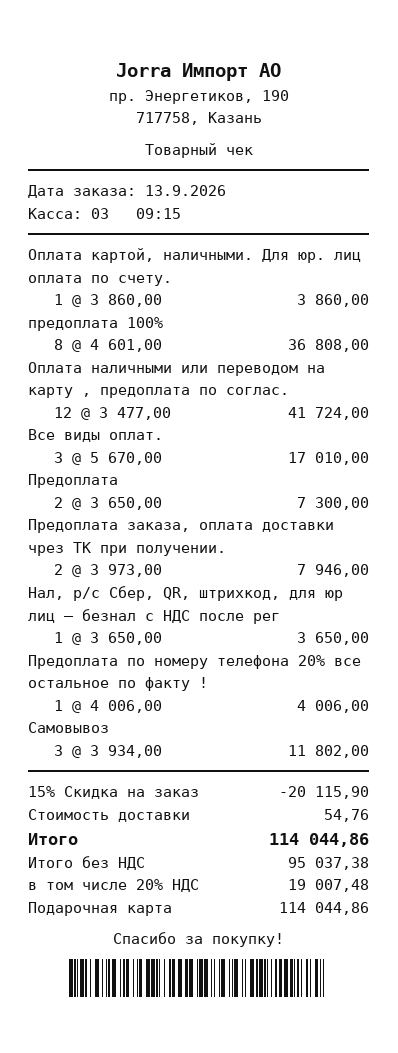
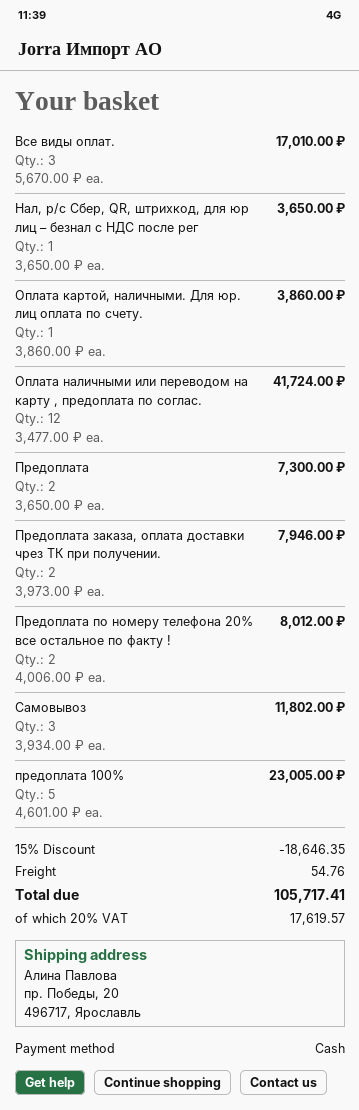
payment method: gift card -> cash
предоплата 100%: 8 x 4601.00 = 36808.00 -> 5 x 4601.00 = 23005.00
Предоплата по номеру телефона 20% все остальное по факту !: 1 x 4006.00 = 4006.00 -> 2 x 4006.00 = 8012.00
discount: 15% = 20115.90 -> 15% = 18646.35
tax: 20% = 19007.48 -> 20% = 17619.57
total: 114044.86 -> 105717.41

